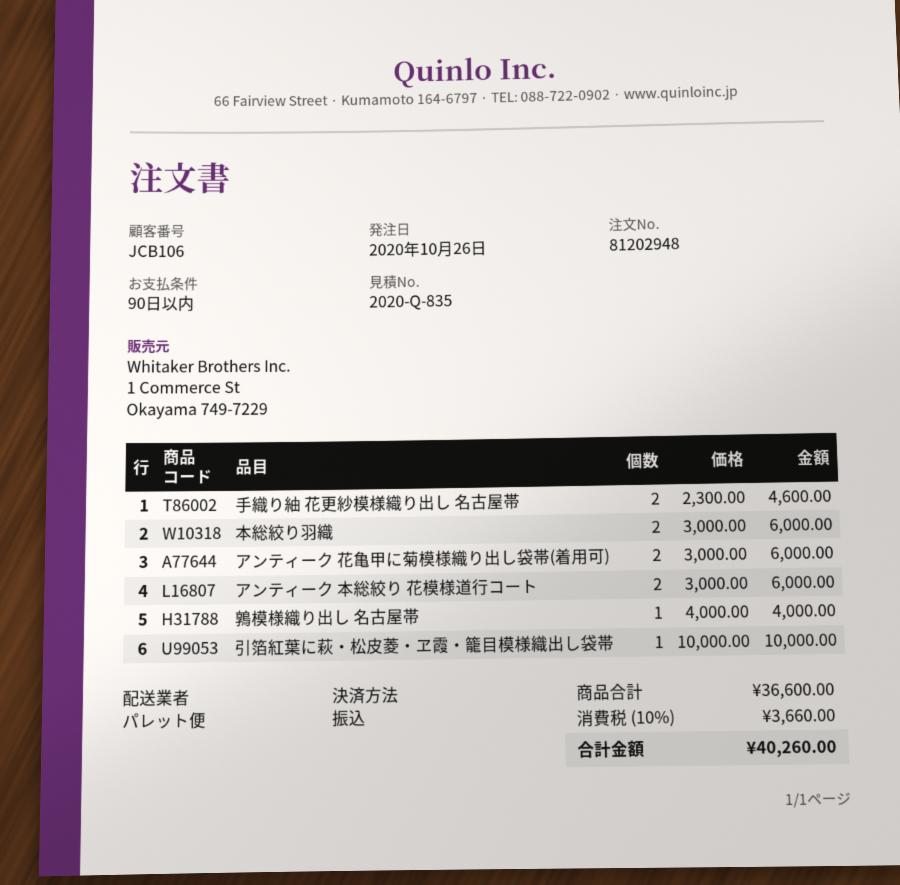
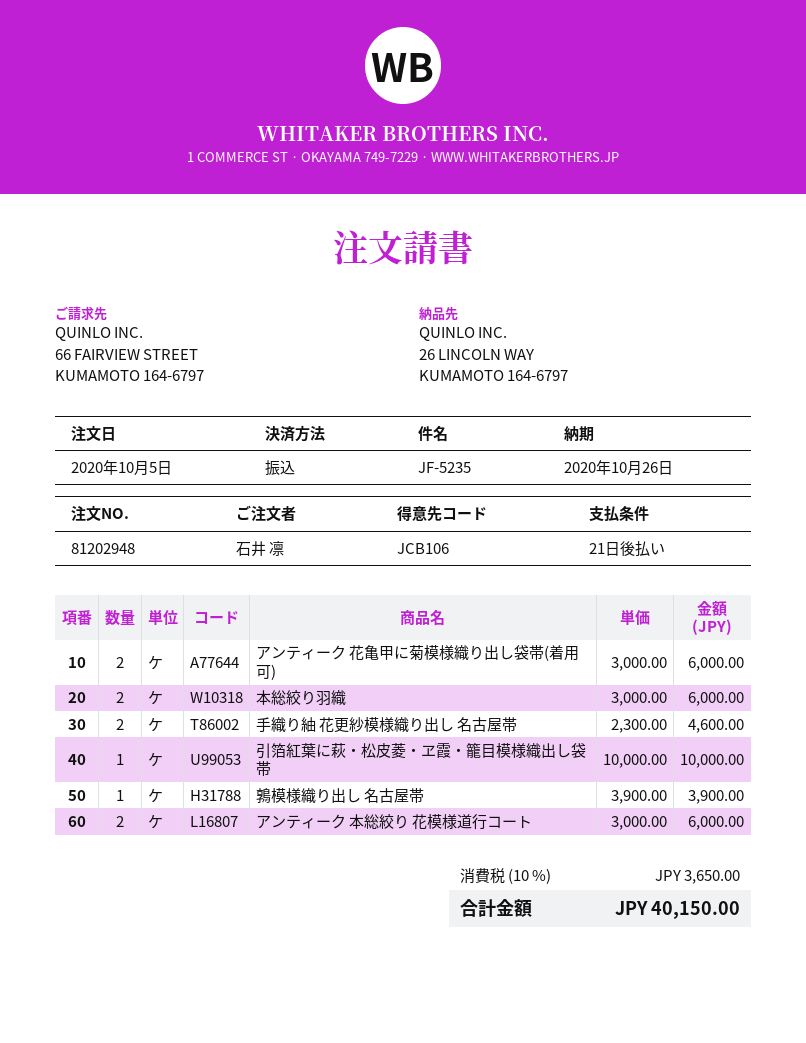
order date: 2020-10-26 -> 2020-10-05
payment terms: 90 days -> 21 days
鶉模様織り出し 名古屋帯: 1 x 4000.00 = 4000.00 -> 1 x 3900.00 = 3900.00
tax: 10% = 3660.00 -> 10% = 3650.00
total: 40260.00 -> 40150.00

